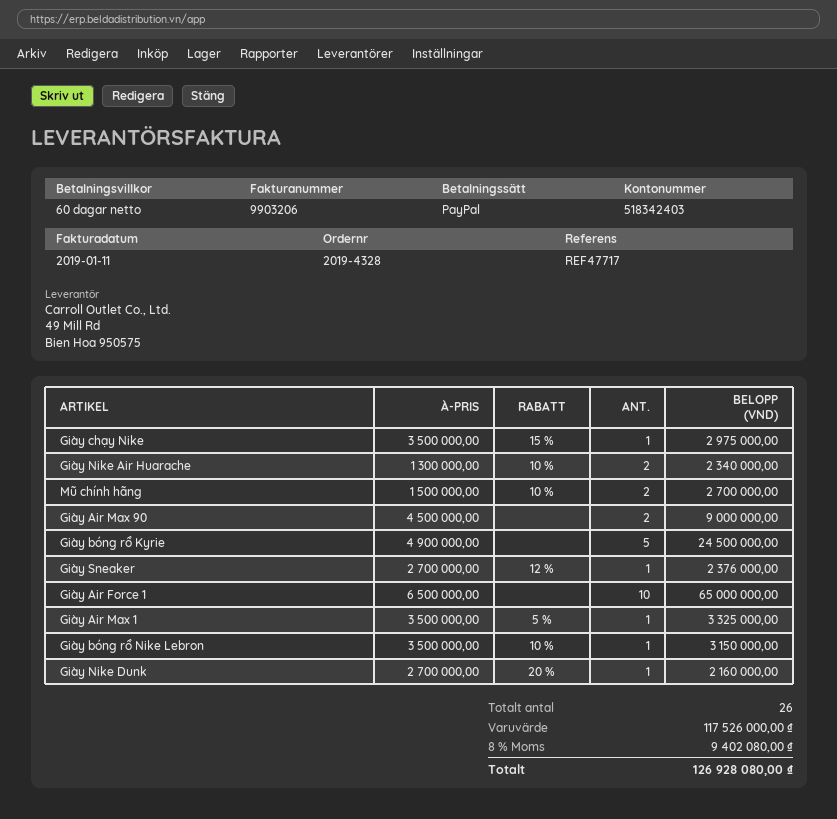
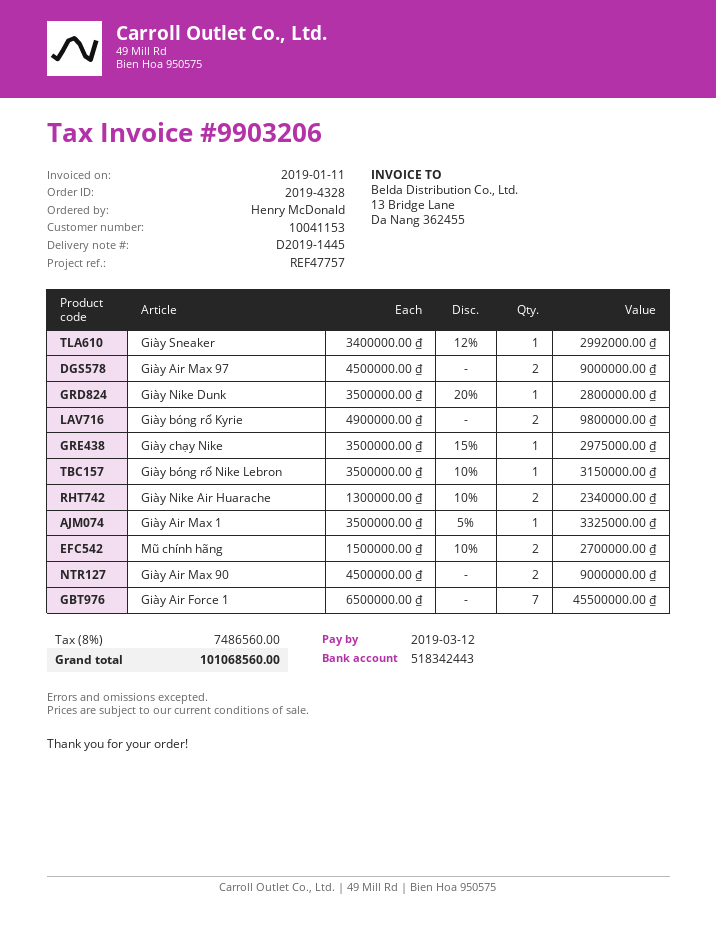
reference: REF47717 -> REF47757
bank account: 518342403 -> 518342443
Giày bóng rổ Kyrie: 5 x 4900000.00 = 24500000.00 -> 2 x 4900000.00 = 9800000.00
Giày Sneaker: 1 x 2700000.00 - 12% = 2376000.00 -> 1 x 3400000.00 - 12% = 2992000.00
Giày Air Force 1: 10 x 6500000.00 = 65000000.00 -> 7 x 6500000.00 = 45500000.00
Giày Nike Dunk: 1 x 2700000.00 - 20% = 2160000.00 -> 1 x 3500000.00 - 20% = 2800000.00
Giày Air Max 97: none -> 2 x 4500000.00 = 9000000.00
tax: 8% = 9402080.00 -> 8% = 7486560.00
total: 126928080.00 -> 101068560.00

